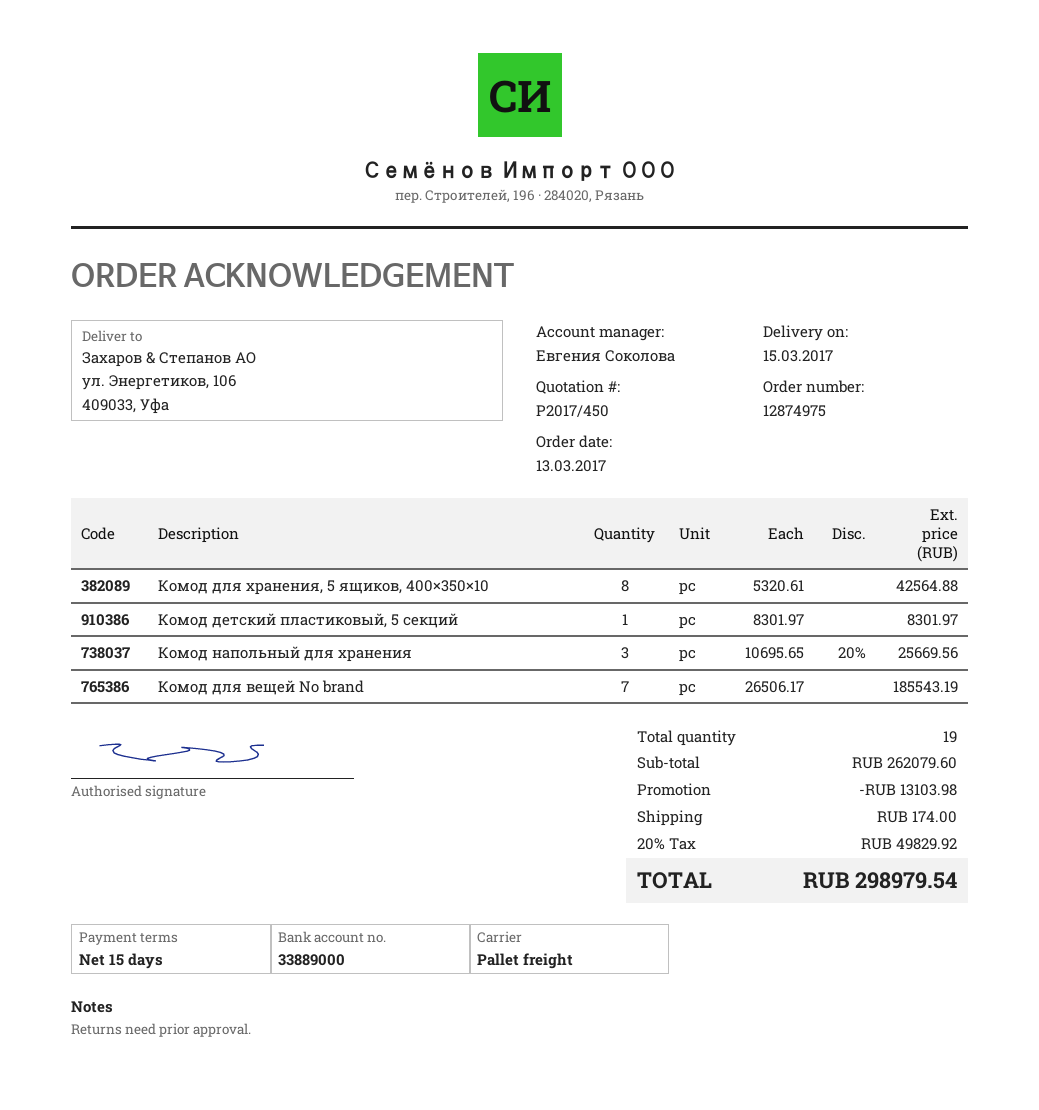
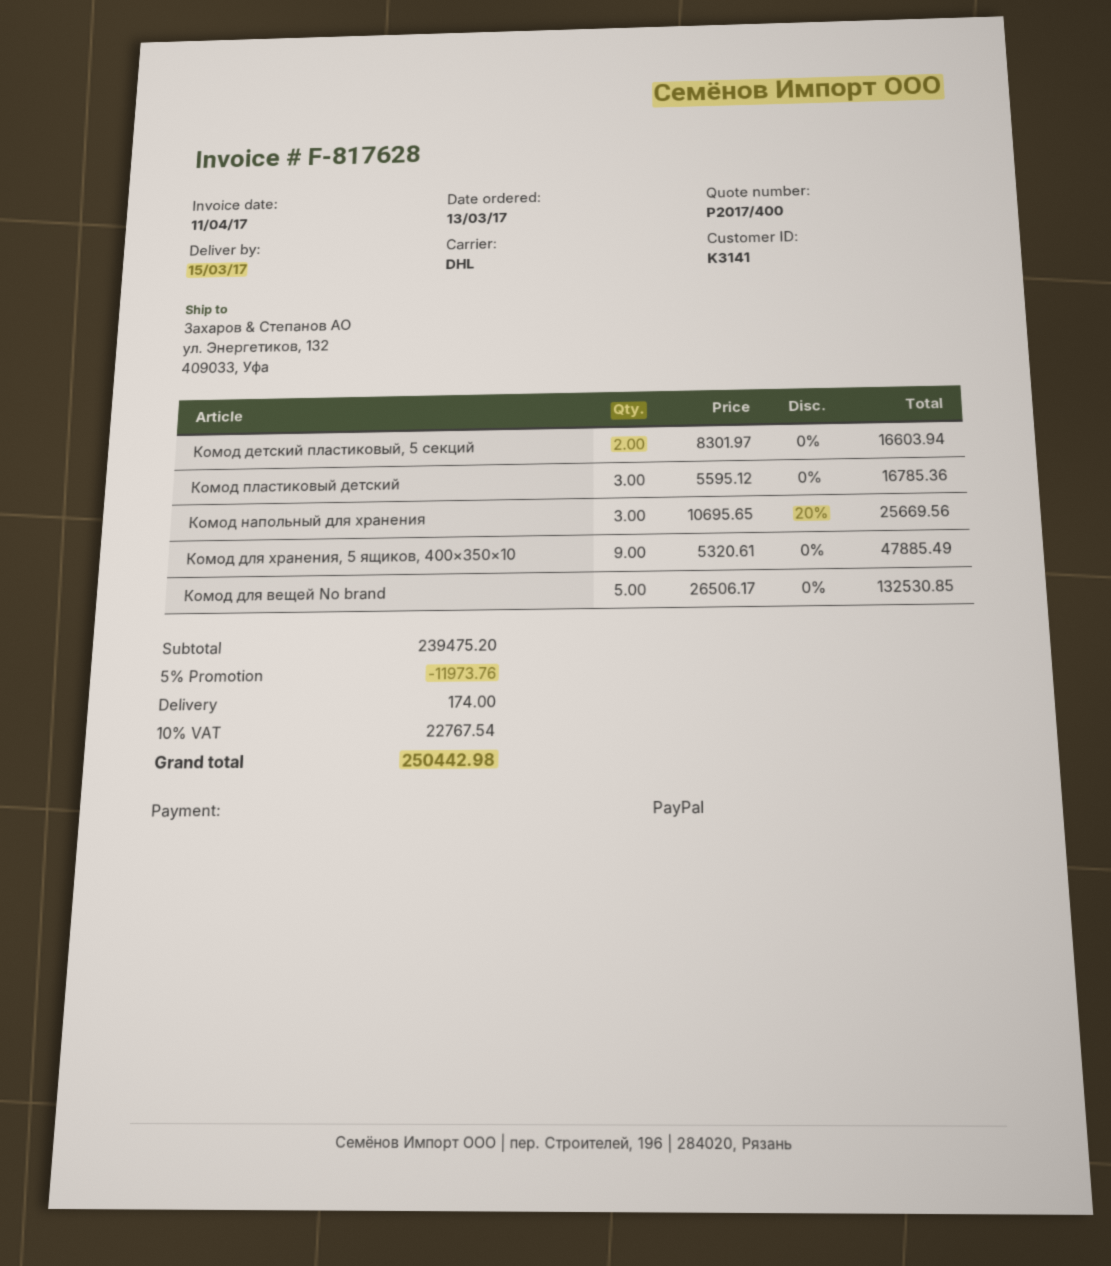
quote number: P2017/450 -> P2017/400
shipping method: pallet freight -> DHL
ship to: ул. Энергетиков, 106, 409033, Уфа -> ул. Энергетиков, 132, 409033, Уфа
Комод для хранения, 5 ящиков, 400×350×10: 8 x 5320.61 = 42564.88 -> 9 x 5320.61 = 47885.49
Комод детский пластиковый, 5 секций: 1 x 8301.97 = 8301.97 -> 2 x 8301.97 = 16603.94
Комод для вещей No brand: 7 x 26506.17 = 185543.19 -> 5 x 26506.17 = 132530.85
Комод пластиковый детский: none -> 3 x 5595.12 = 16785.36
subtotal: 262079.60 -> 239475.20
discount: 13103.98 -> 11973.76
tax: 20% = 49829.92 -> 10% = 22767.54
total: 298979.54 -> 250442.98

